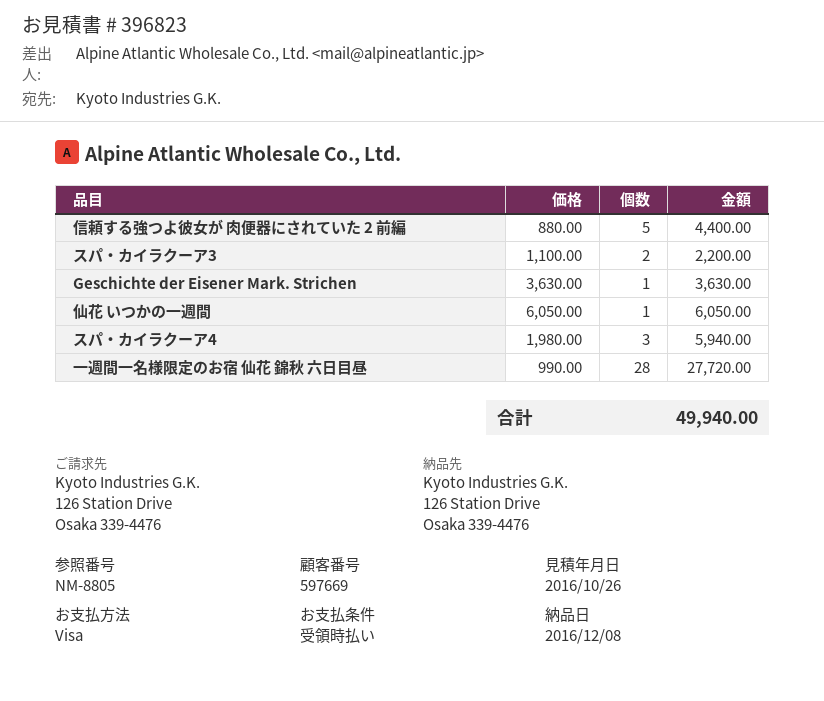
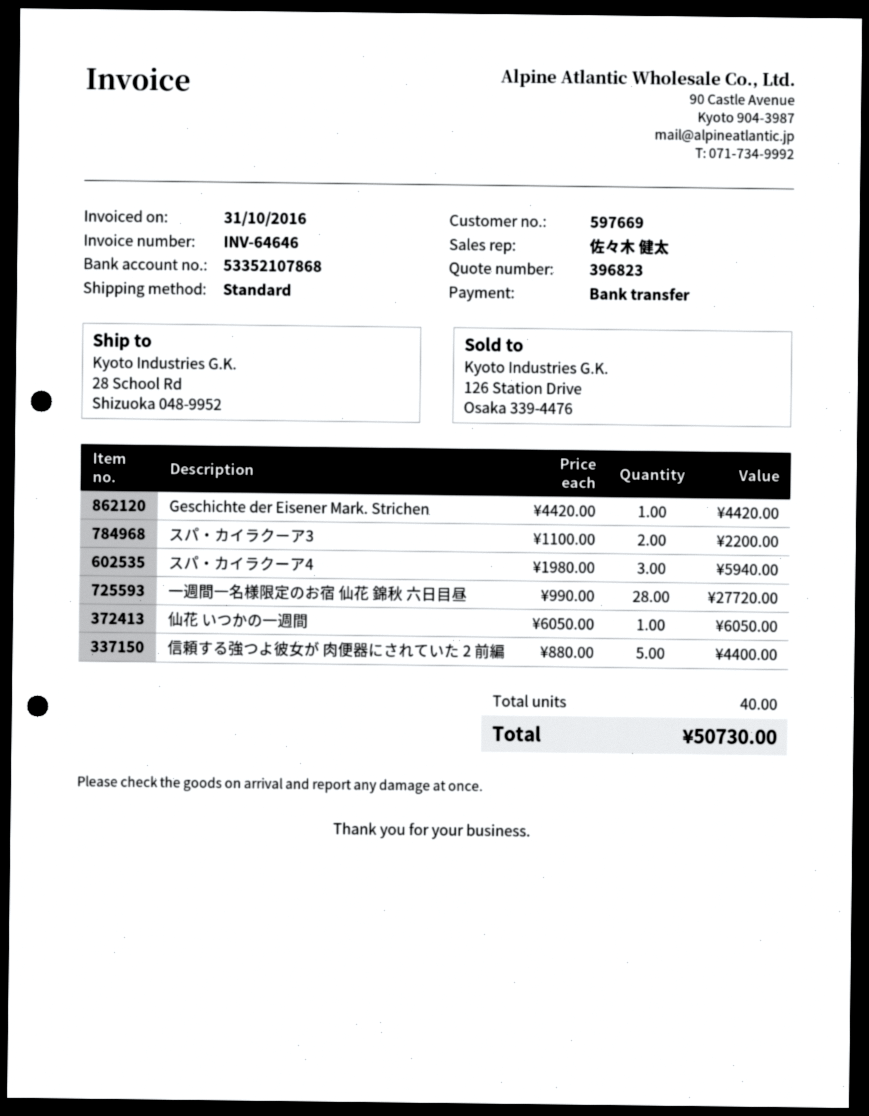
payment method: Visa -> bank transfer
ship to: 126 Station Drive, Osaka 339-4476 -> 28 School Rd, Shizuoka 048-9952
Geschichte der Eisener Mark. Strichen: 1 x 3630.00 = 3630.00 -> 1 x 4420.00 = 4420.00
total: 49940.00 -> 50730.00

